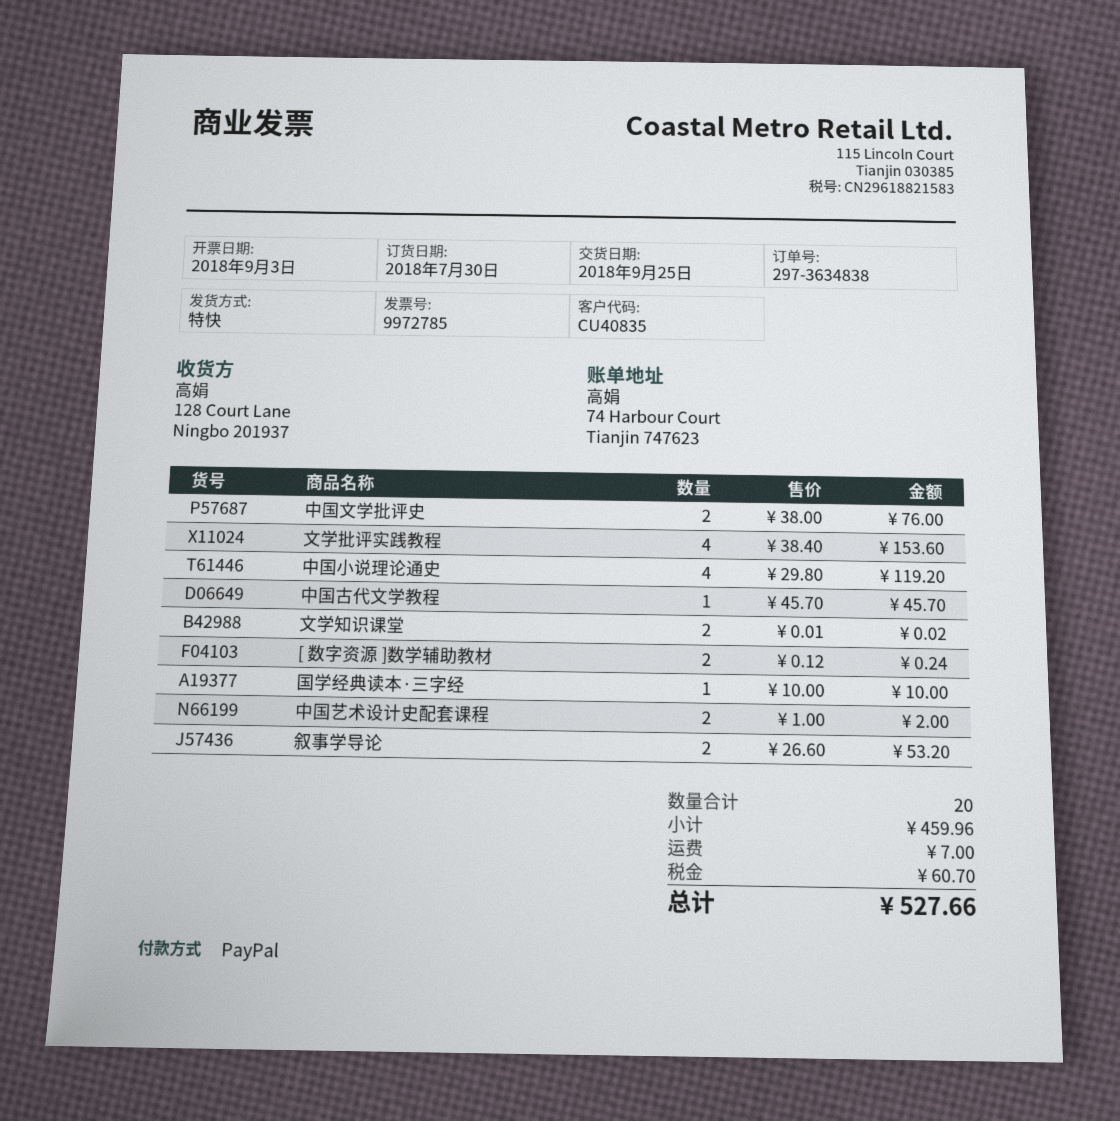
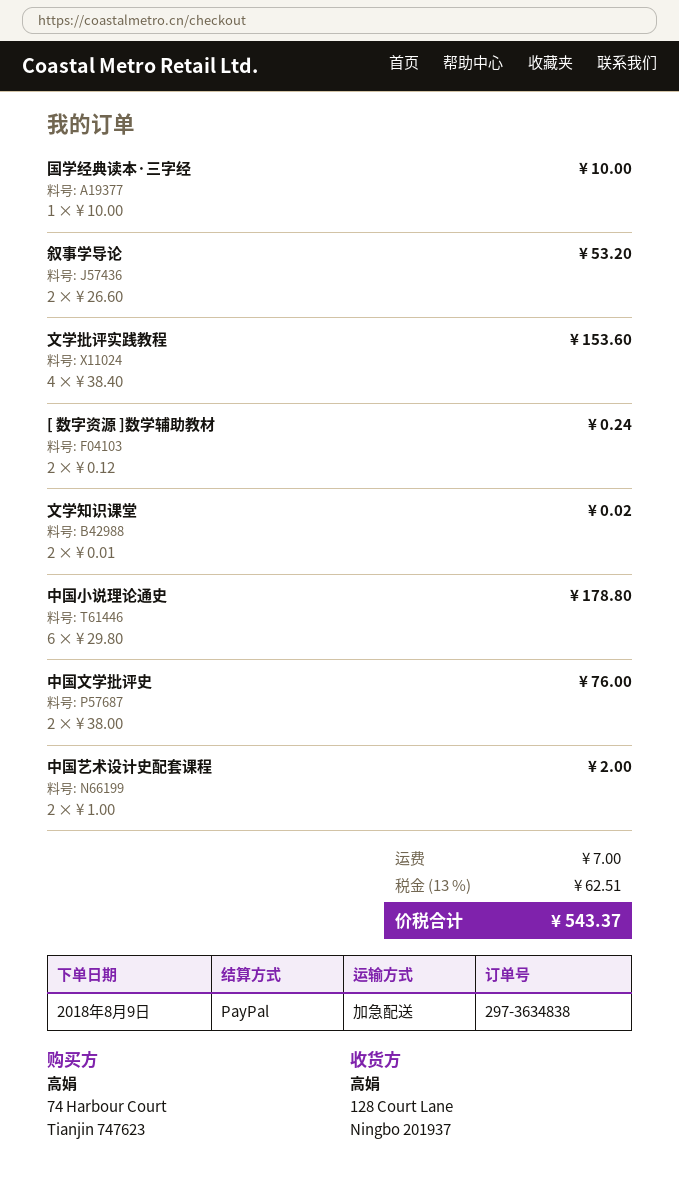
order date: 2018-07-30 -> 2018-08-09
中国小说理论通史: 4 x 29.80 = 119.20 -> 6 x 29.80 = 178.80
中国古代文学教程: 1 x 45.70 = 45.70 -> none
tax: 60.70 -> 62.51
total: 527.66 -> 543.37

